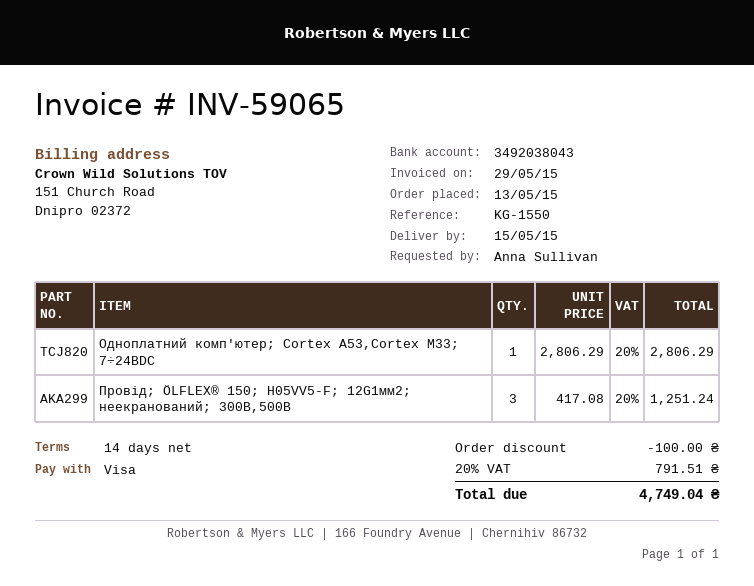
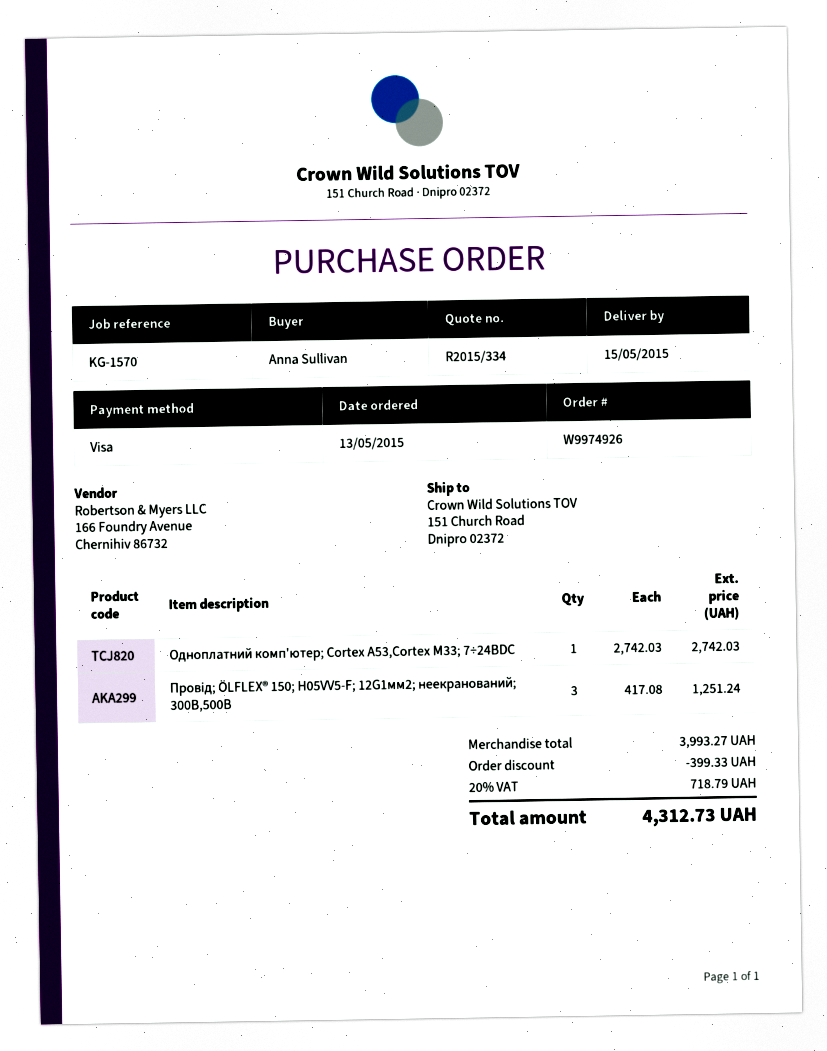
reference: KG-1550 -> KG-1570
Одноплатний комп'ютер; Cortex A53,Cortex M33; 7÷24ВDC: 1 x 2806.29 = 2806.29 -> 1 x 2742.03 = 2742.03
discount: 100.00 -> 399.33
tax: 20% = 791.51 -> 20% = 718.79
total: 4749.04 -> 4312.73

